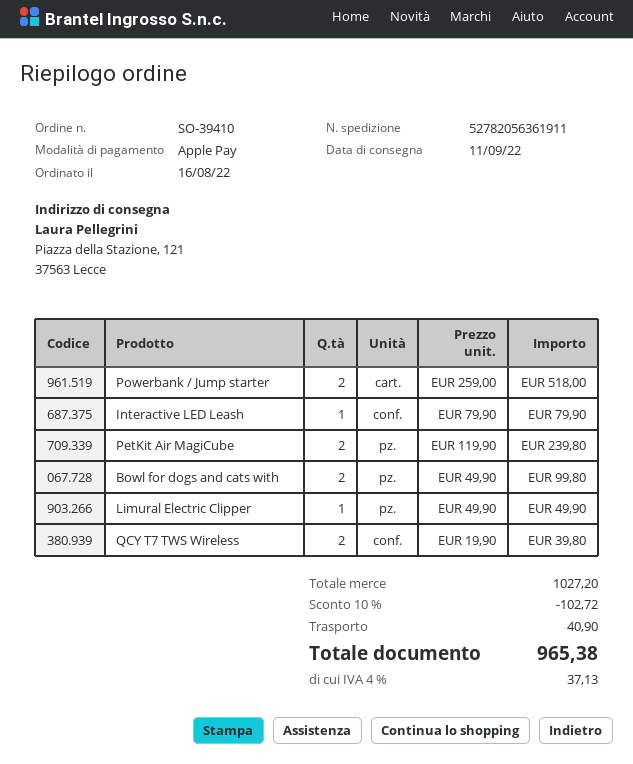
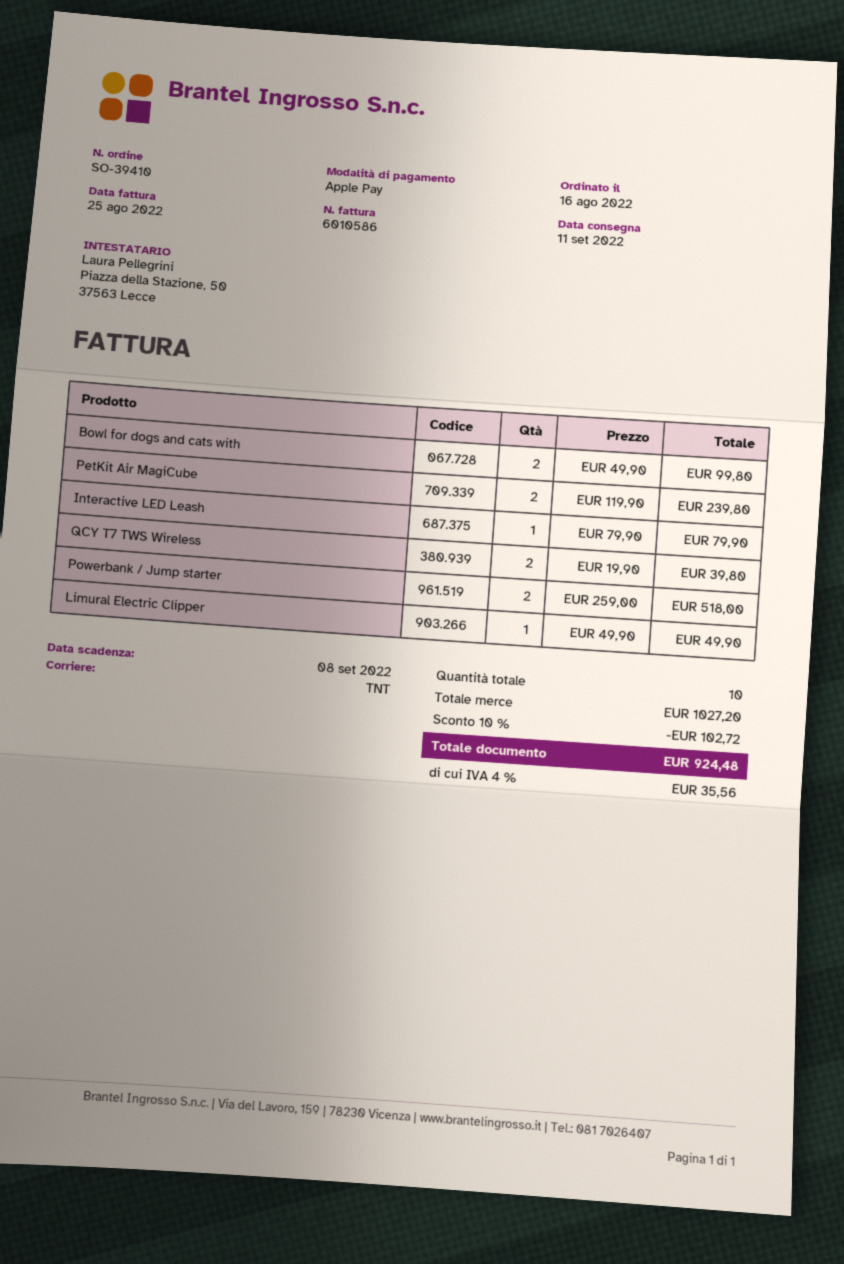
shipping: 40.90 -> none
tax: 4% = 37.13 -> 4% = 35.56
total: 965.38 -> 924.48

